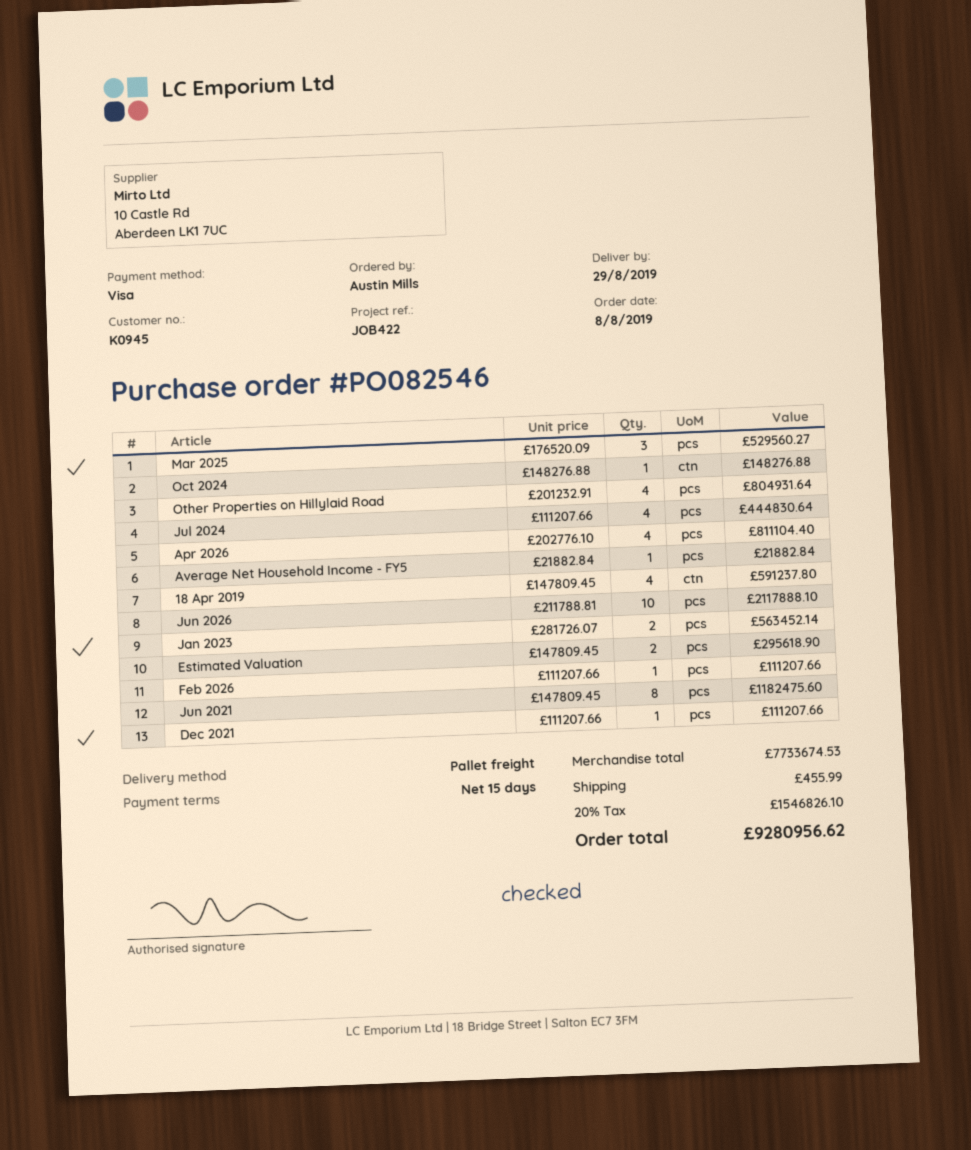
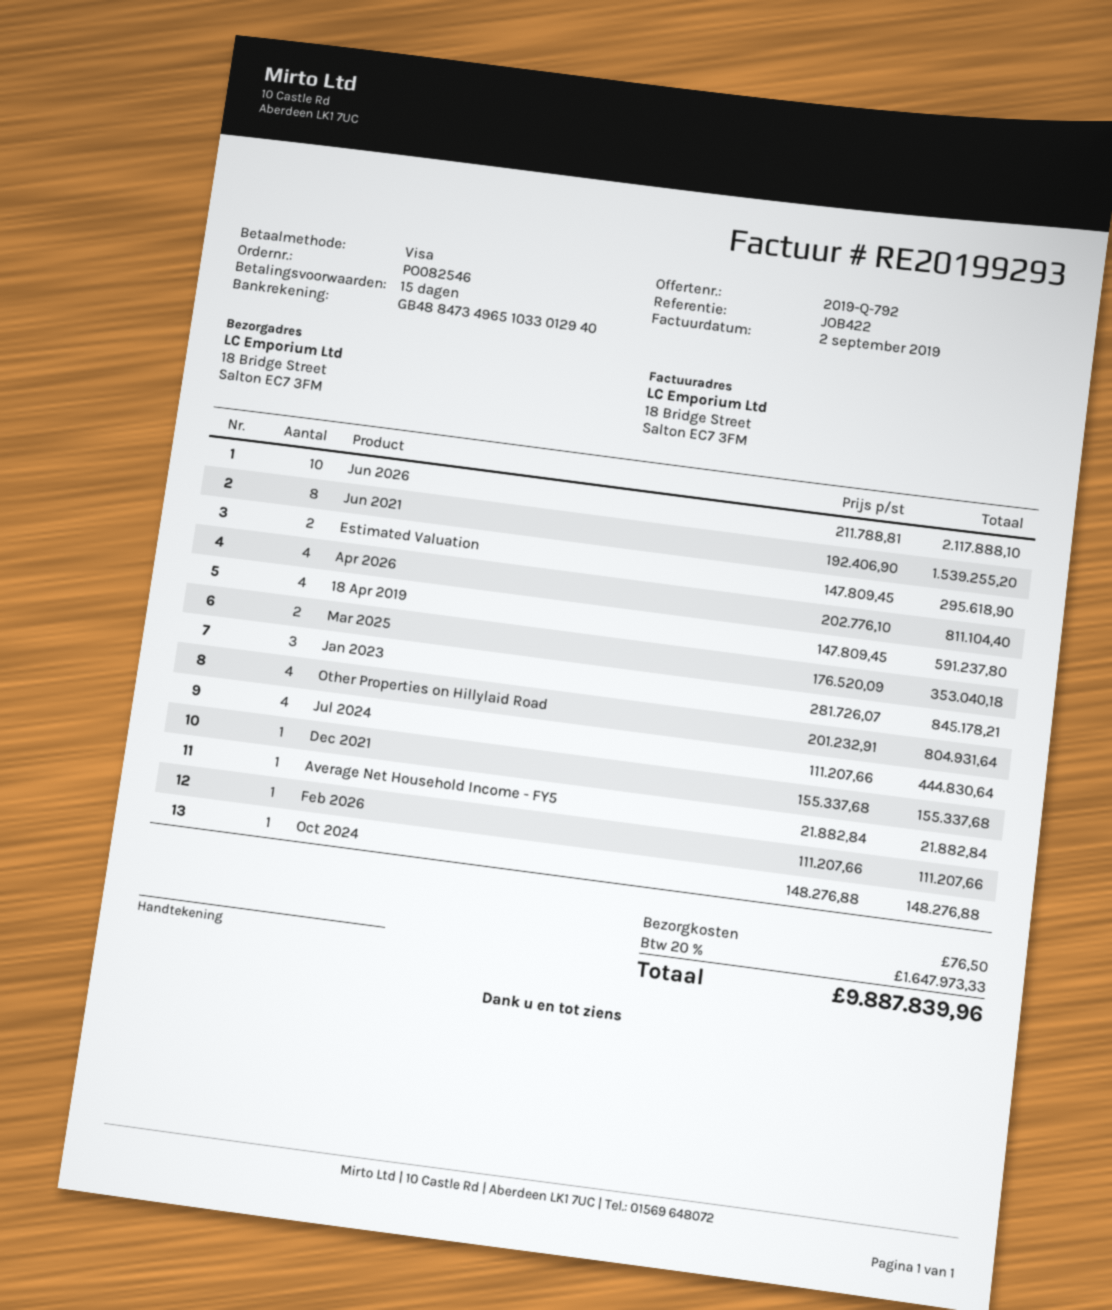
Mar 2025: 3 x 176520.09 = 529560.27 -> 2 x 176520.09 = 353040.18
Jan 2023: 2 x 281726.07 = 563452.14 -> 3 x 281726.07 = 845178.21
Jun 2021: 8 x 147809.45 = 1182475.60 -> 8 x 192406.90 = 1539255.20
Dec 2021: 1 x 111207.66 = 111207.66 -> 1 x 155337.68 = 155337.68
shipping: 455.99 -> 76.50
tax: 20% = 1546826.10 -> 20% = 1647973.33
total: 9280956.62 -> 9887839.96

